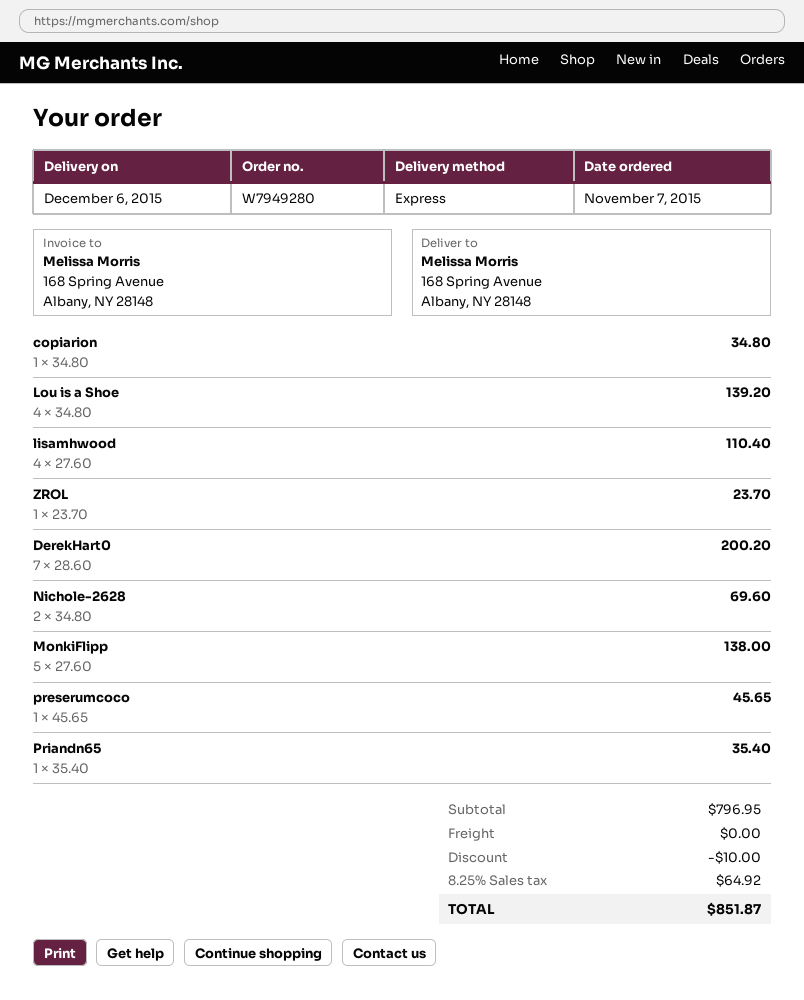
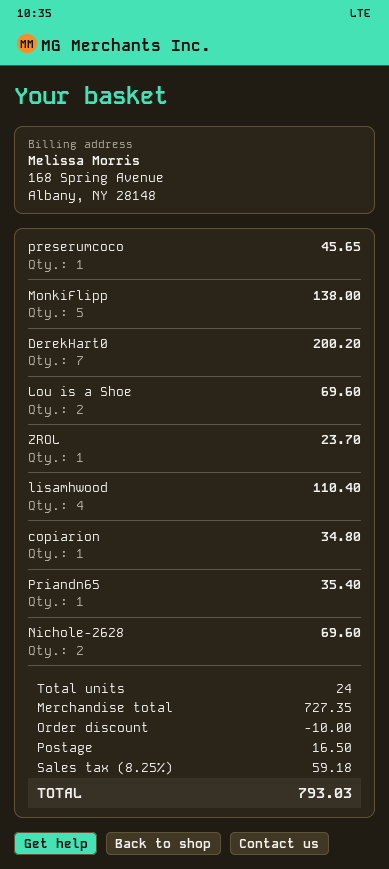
Lou is a Shoe: 4 for 139.20 -> 2 for 69.60
subtotal: 796.95 -> 727.35
shipping: 0.00 -> 16.50
tax: 8.25% = 64.92 -> 8.25% = 59.18
total: 851.87 -> 793.03

